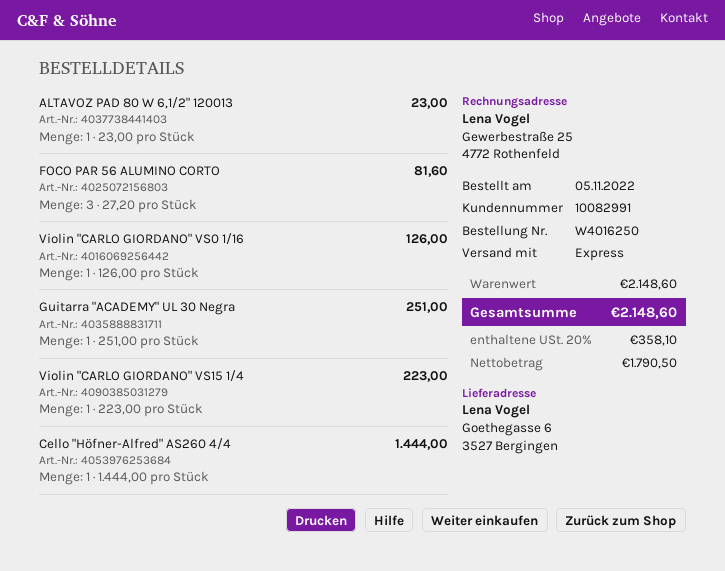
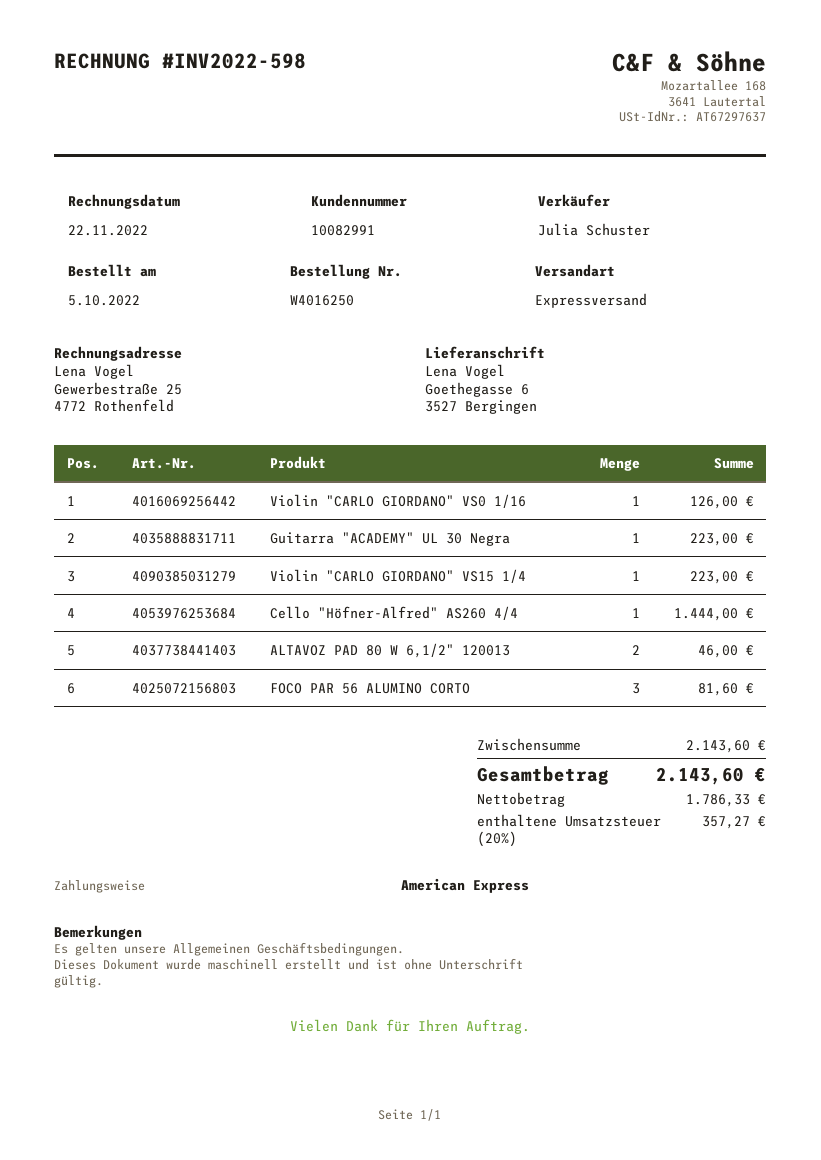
order date: 2022-11-05 -> 2022-10-05
ALTAVOZ PAD 80 W 6,1/2" 120013: 1 for 23.00 -> 2 for 46.00
Guitarra "ACADEMY" UL 30 Negra: 1 for 251.00 -> 1 for 223.00
subtotal: 2148.60 -> 2143.60
net: 1790.50 -> 1786.33
tax: 20% = 358.10 -> 20% = 357.27
total: 2148.60 -> 2143.60

